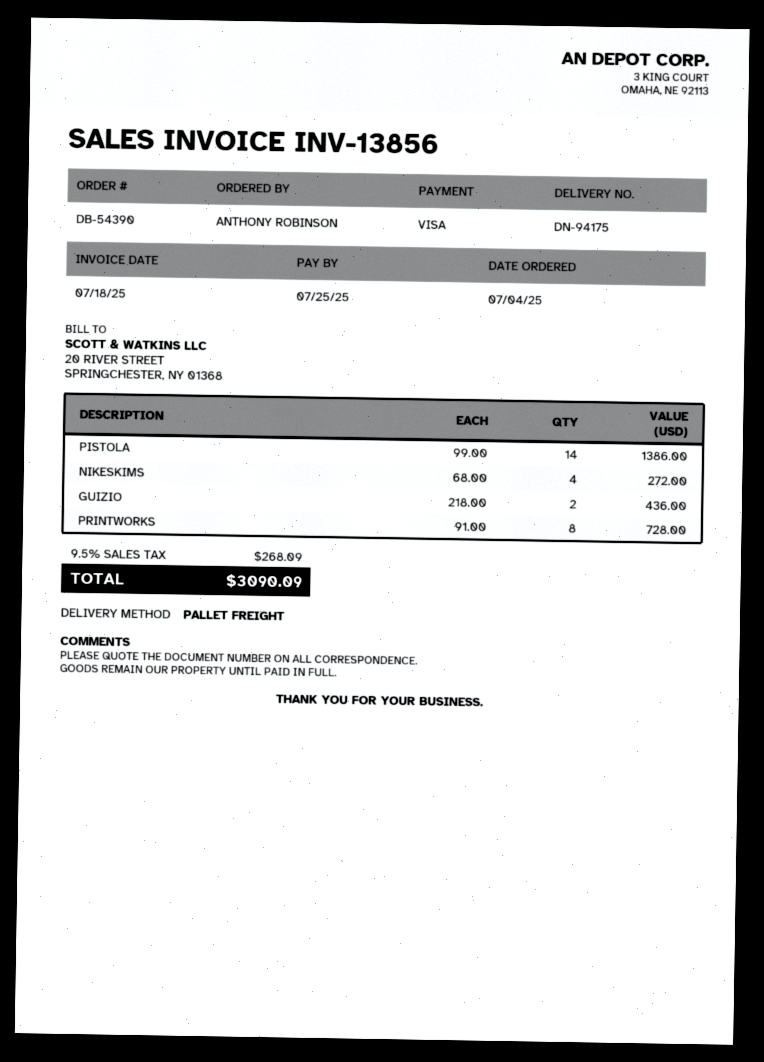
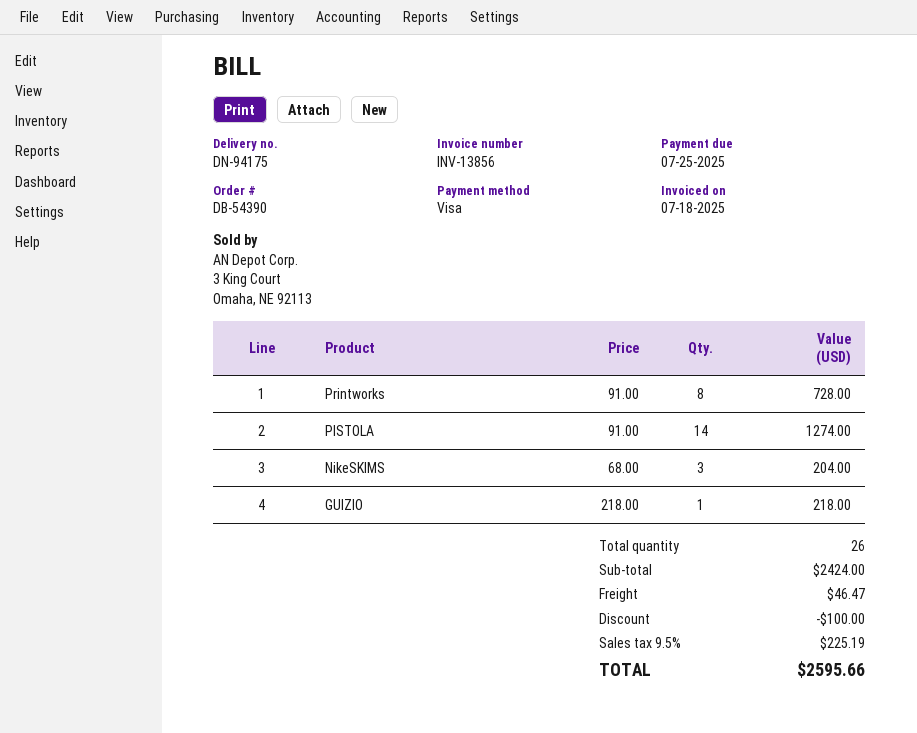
PISTOLA: 14 x 99.00 = 1386.00 -> 14 x 91.00 = 1274.00
NIKESKIMS: 4 x 68.00 = 272.00 -> 3 x 68.00 = 204.00
GUIZIO: 2 x 218.00 = 436.00 -> 1 x 218.00 = 218.00
discount: none -> 100.00
shipping: none -> 46.47
tax: 9.5% = 268.09 -> 9.5% = 225.19
total: 3090.09 -> 2595.66

